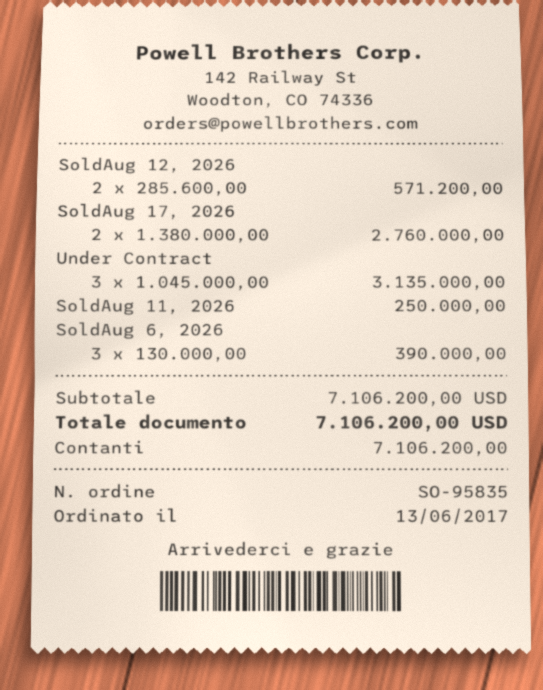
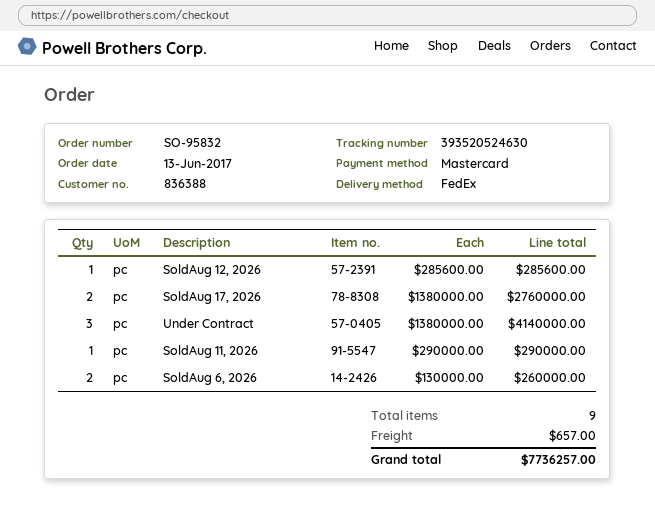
order number: SO-95835 -> SO-95832
payment method: cash -> Mastercard
SoldAug 12, 2026: 2 x 285600.00 = 571200.00 -> 1 x 285600.00 = 285600.00
Under Contract: 3 x 1045000.00 = 3135000.00 -> 3 x 1380000.00 = 4140000.00
SoldAug 11, 2026: 1 x 250000.00 = 250000.00 -> 1 x 290000.00 = 290000.00
SoldAug 6, 2026: 3 x 130000.00 = 390000.00 -> 2 x 130000.00 = 260000.00
shipping: none -> 657.00
total: 7106200.00 -> 7736257.00

